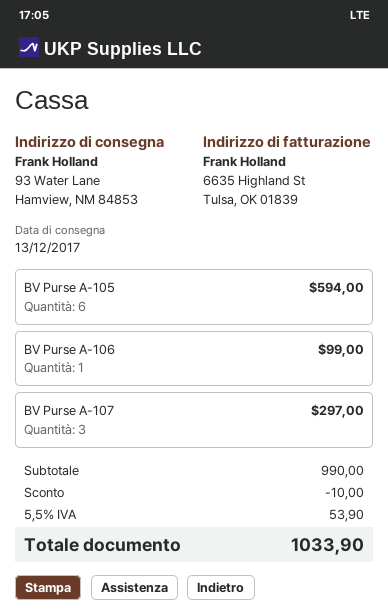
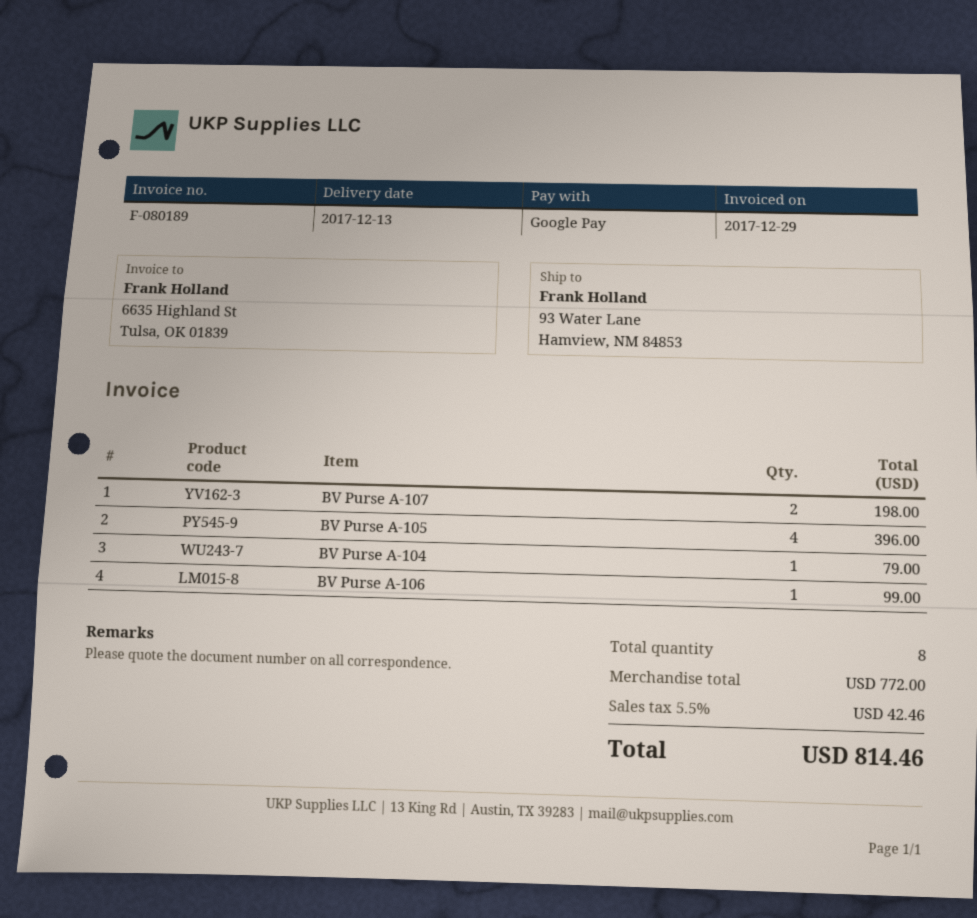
BV Purse A-105: 6 for 594.00 -> 4 for 396.00
BV Purse A-107: 3 for 297.00 -> 2 for 198.00
BV Purse A-104: none -> 1 for 79.00
subtotal: 990.00 -> 772.00
discount: 10.00 -> none
tax: 5.5% = 53.90 -> 5.5% = 42.46
total: 1033.90 -> 814.46

